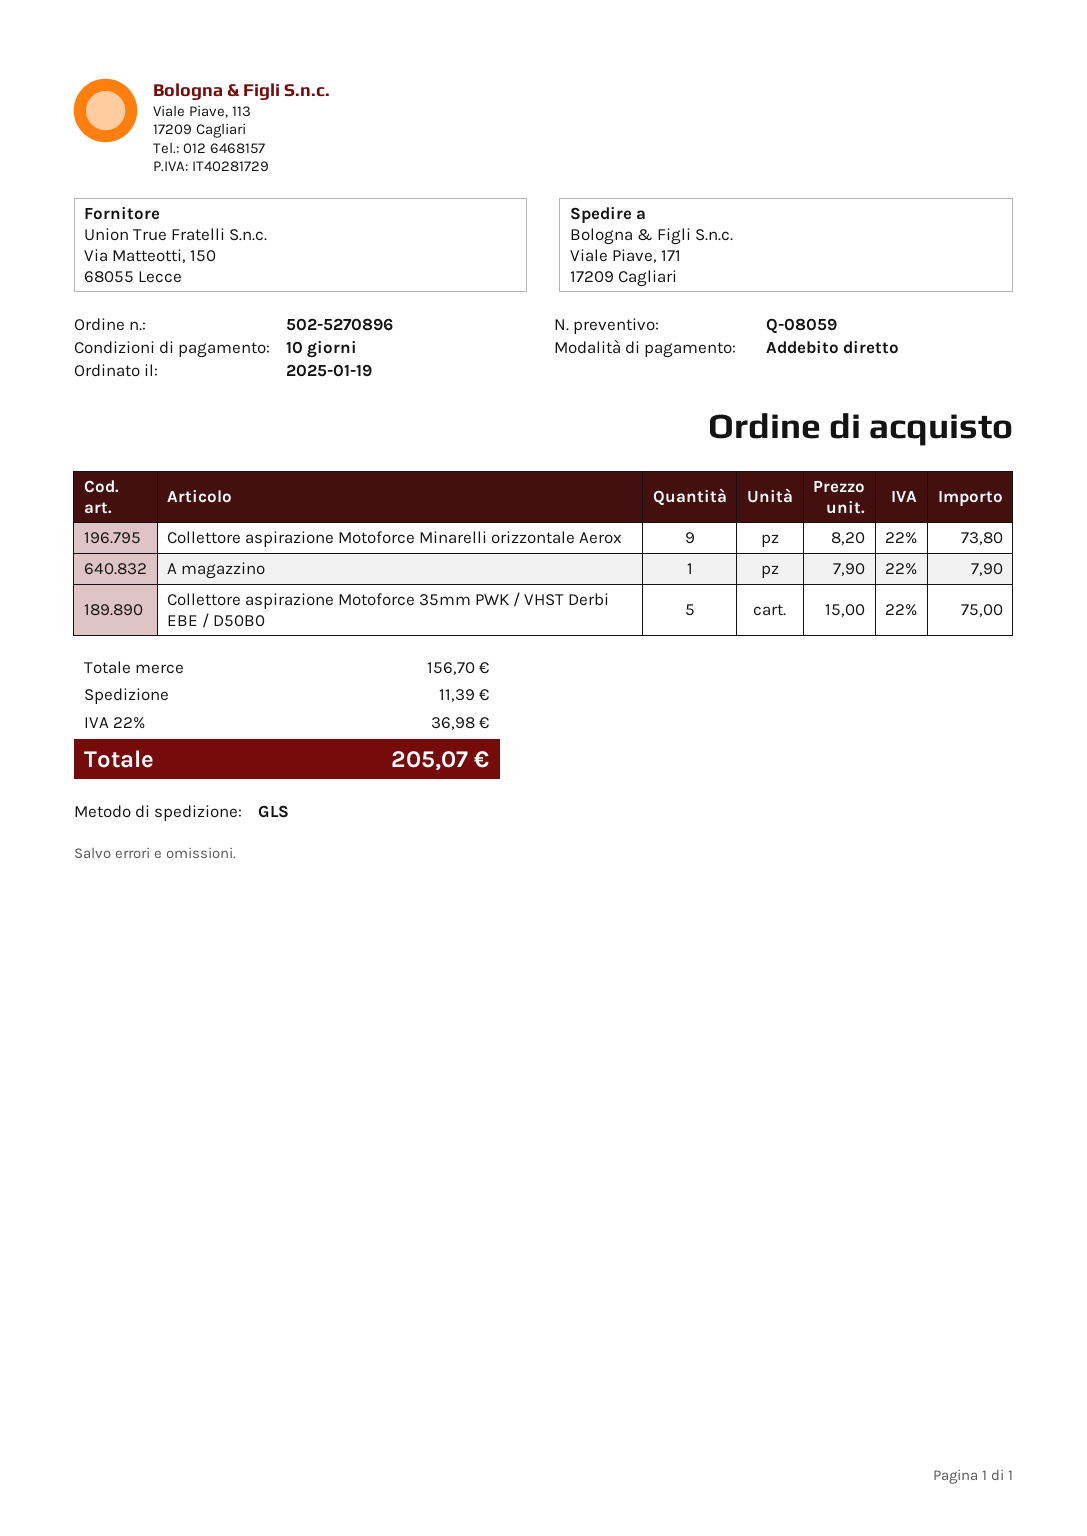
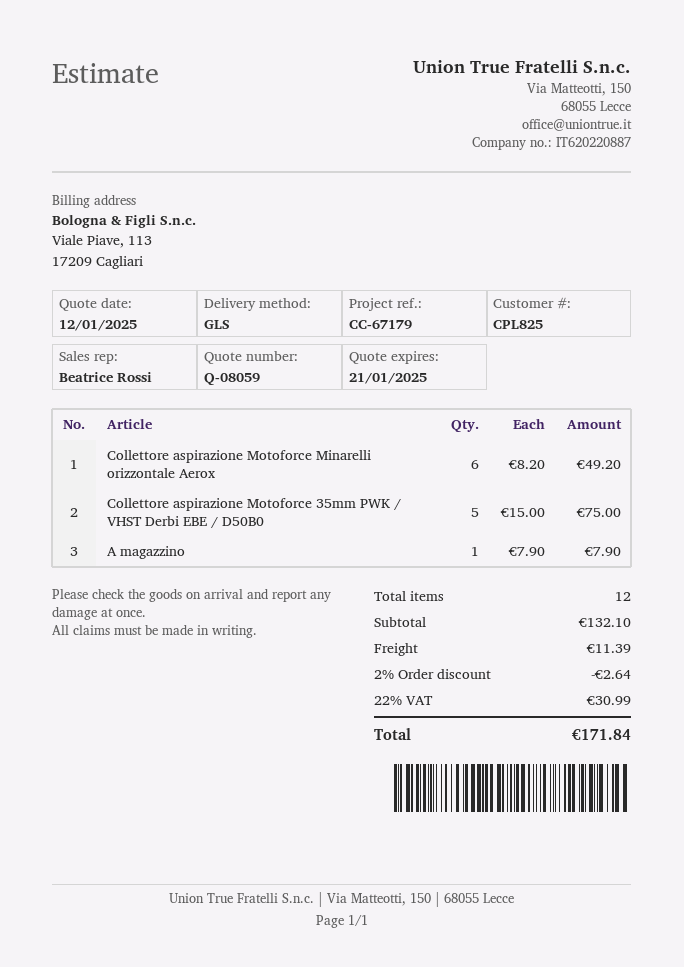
Collettore aspirazione Motoforce Minarelli orizzontale Aerox: 9 x 8.20 = 73.80 -> 6 x 8.20 = 49.20
subtotal: 156.70 -> 132.10
discount: none -> 2% = 2.64
tax: 22% = 36.98 -> 22% = 30.99
total: 205.07 -> 171.84

